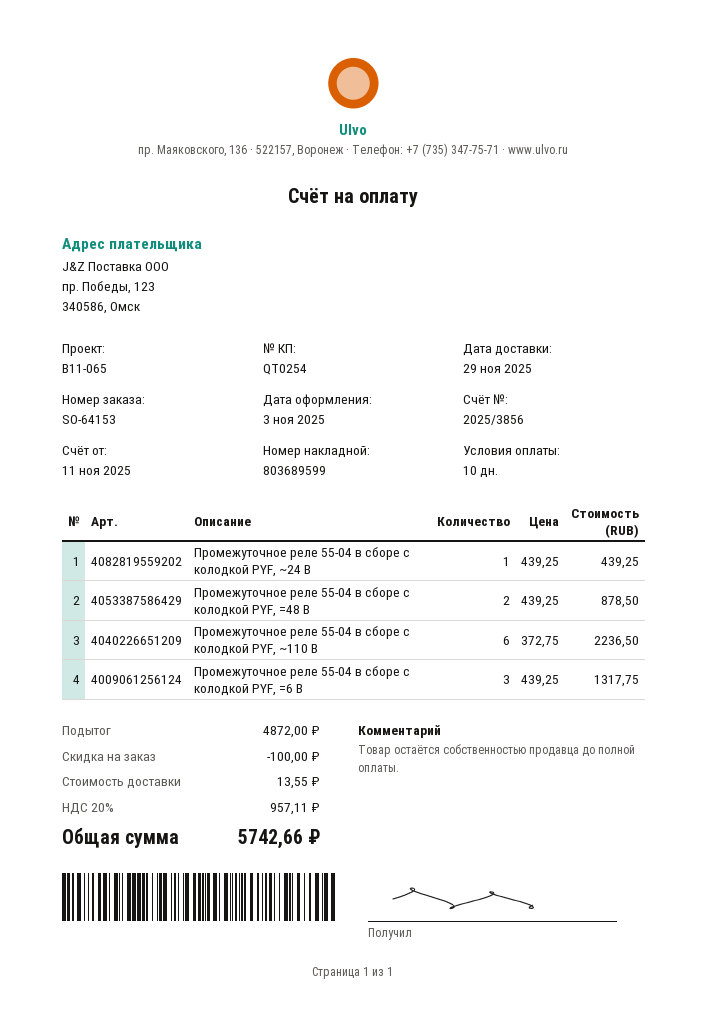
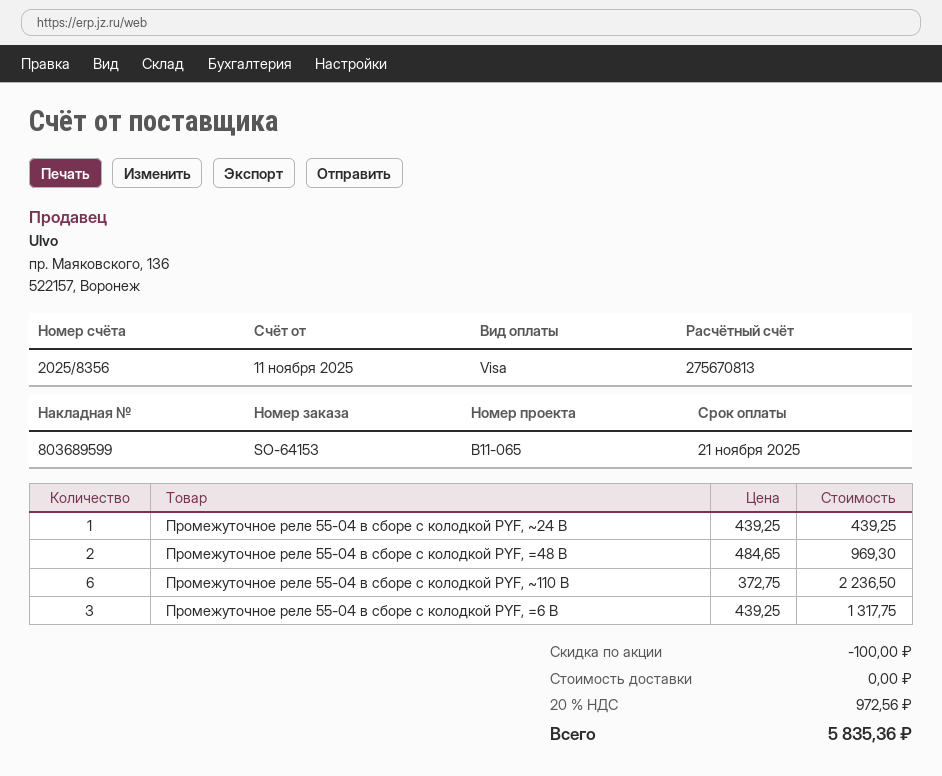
invoice number: 2025/3856 -> 2025/8356
Промежуточное реле 55-04 в сборе с колодкой PYF, =48 В: 2 x 439.25 = 878.50 -> 2 x 484.65 = 969.30
shipping: 13.55 -> 0.00
tax: 20% = 957.11 -> 20% = 972.56
total: 5742.66 -> 5835.36

